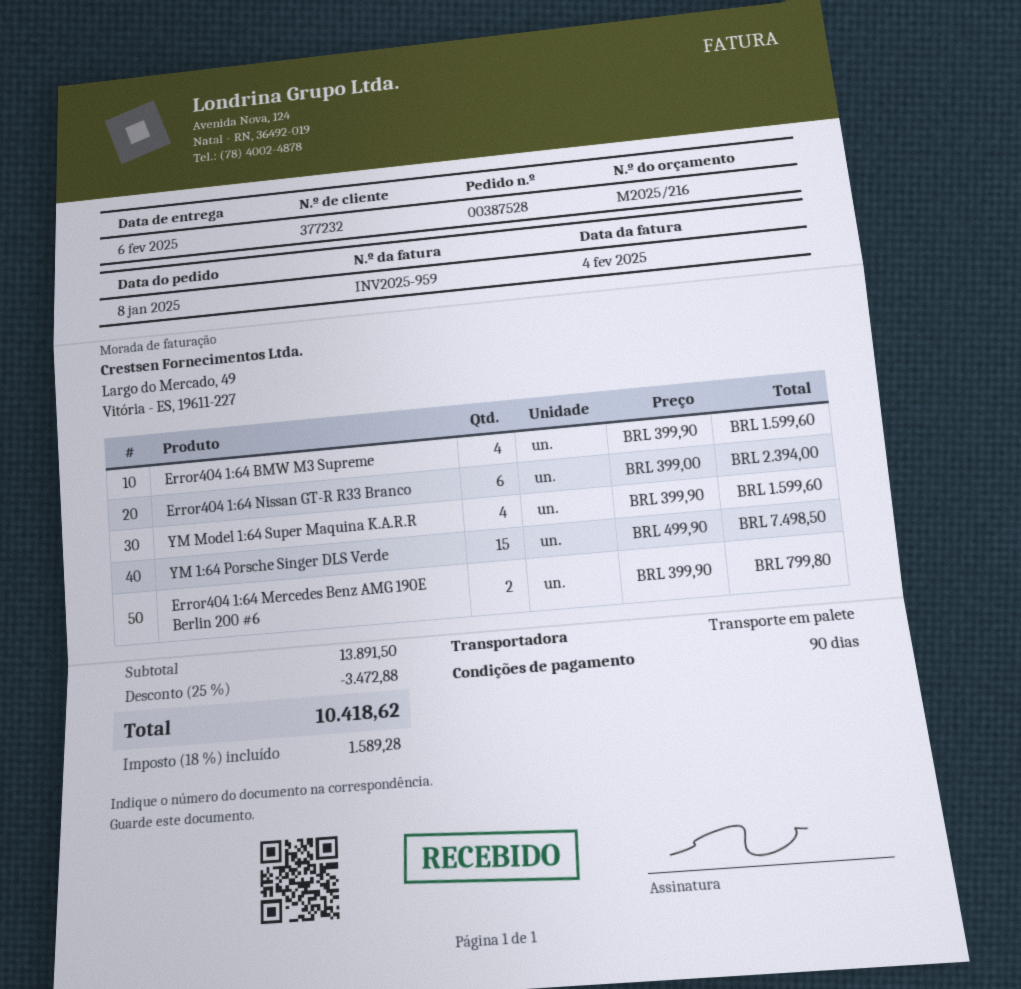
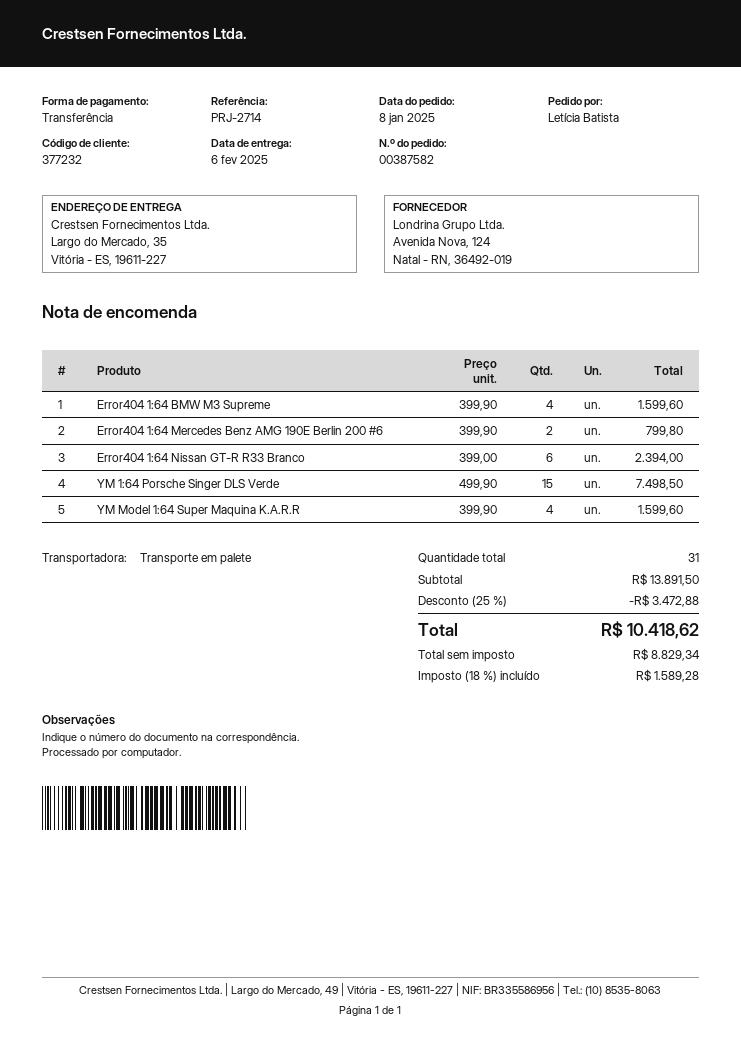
order number: 00387528 -> 00387582

